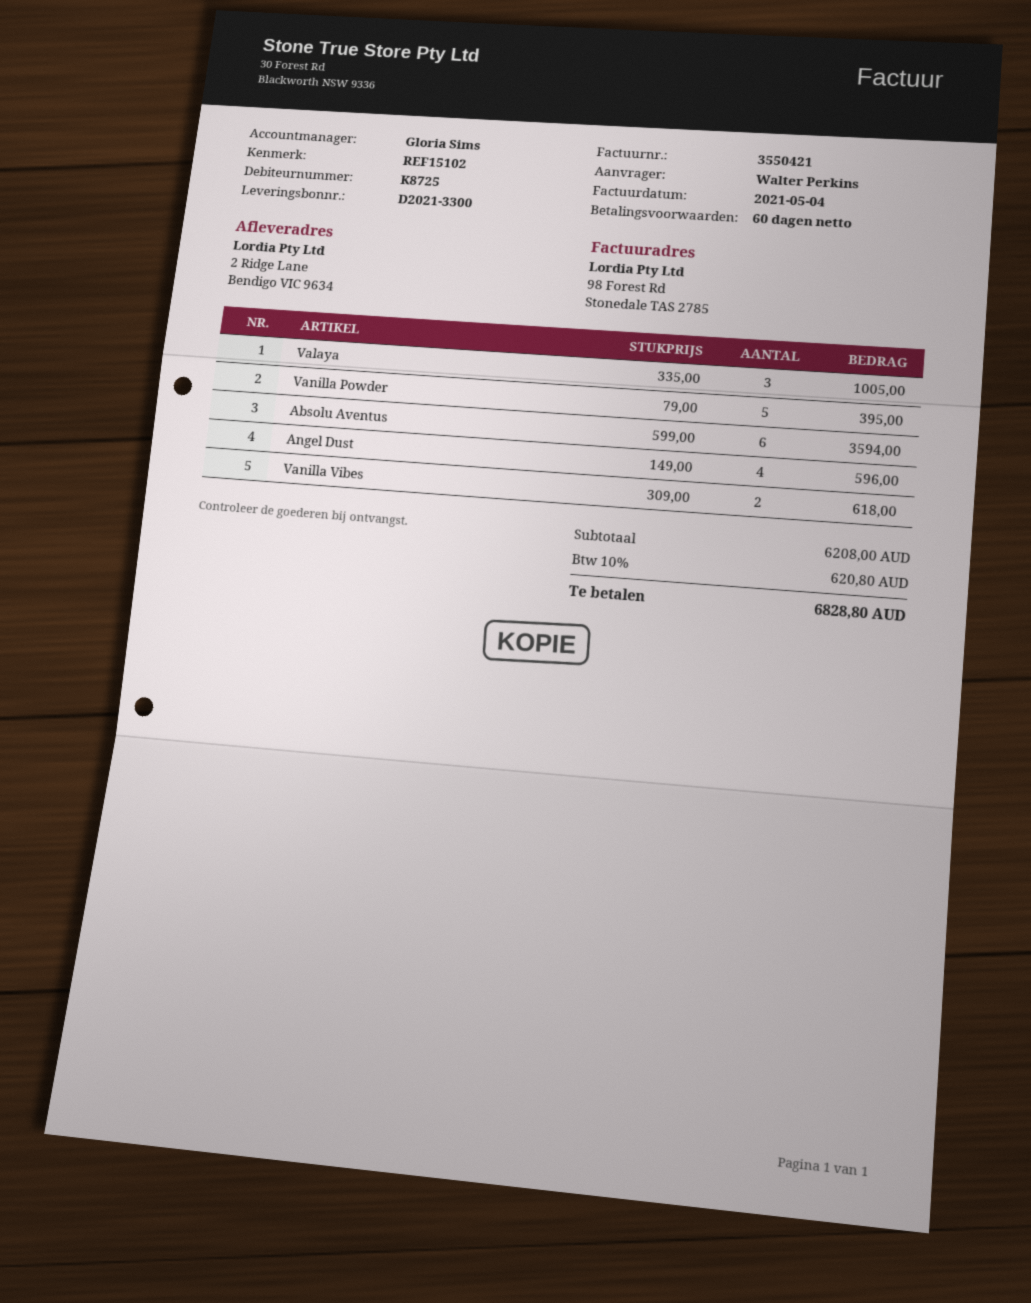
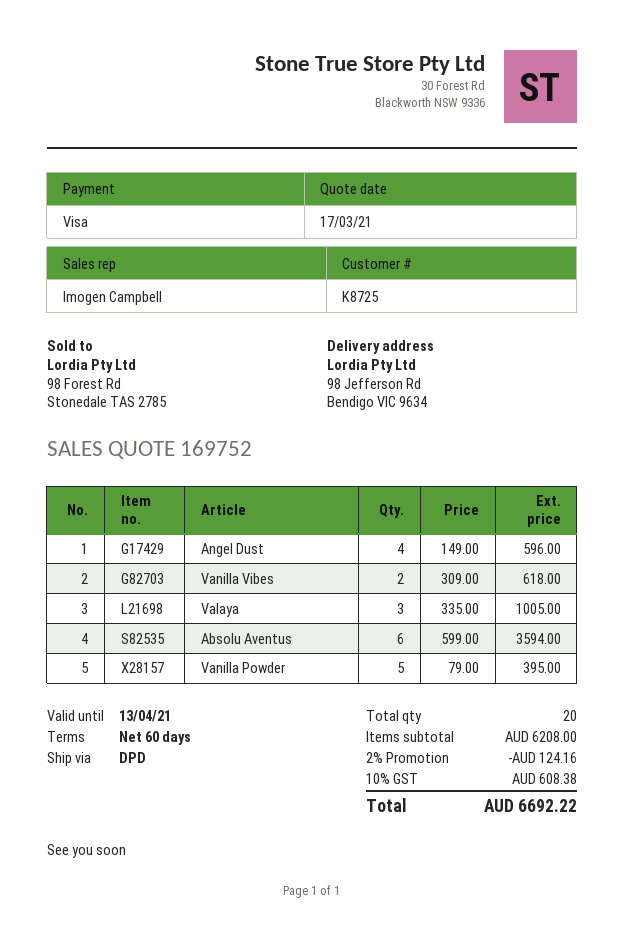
sales rep: Gloria Sims -> Imogen Campbell
ship to: 2 Ridge Lane, Bendigo VIC 9634 -> 98 Jefferson Rd, Bendigo VIC 9634
discount: none -> 2% = 124.16
tax: 10% = 620.80 -> 10% = 608.38
total: 6828.80 -> 6692.22

